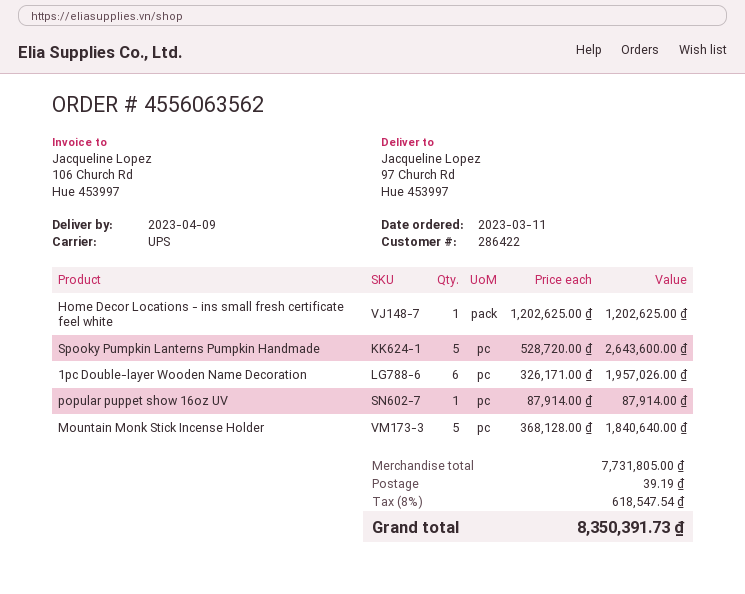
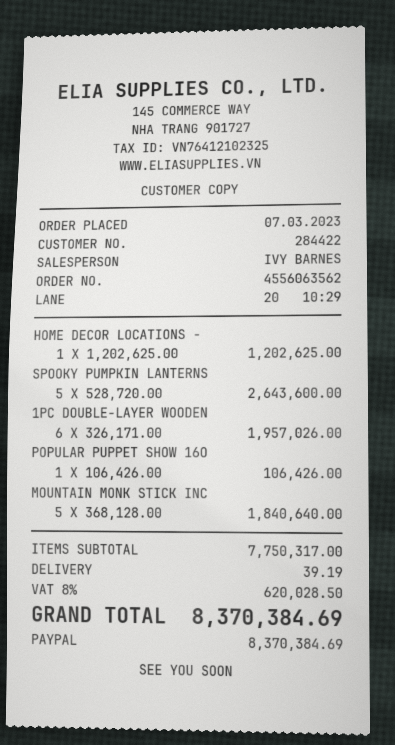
order date: 2023-03-11 -> 2023-03-07
customer number: 286422 -> 284422
popular puppet show 16oz UV: 1 x 87914.00 = 87914.00 -> 1 x 106426.00 = 106426.00
subtotal: 7731805.00 -> 7750317.00
tax: 8% = 618547.54 -> 8% = 620028.50
total: 8350391.73 -> 8370384.69

